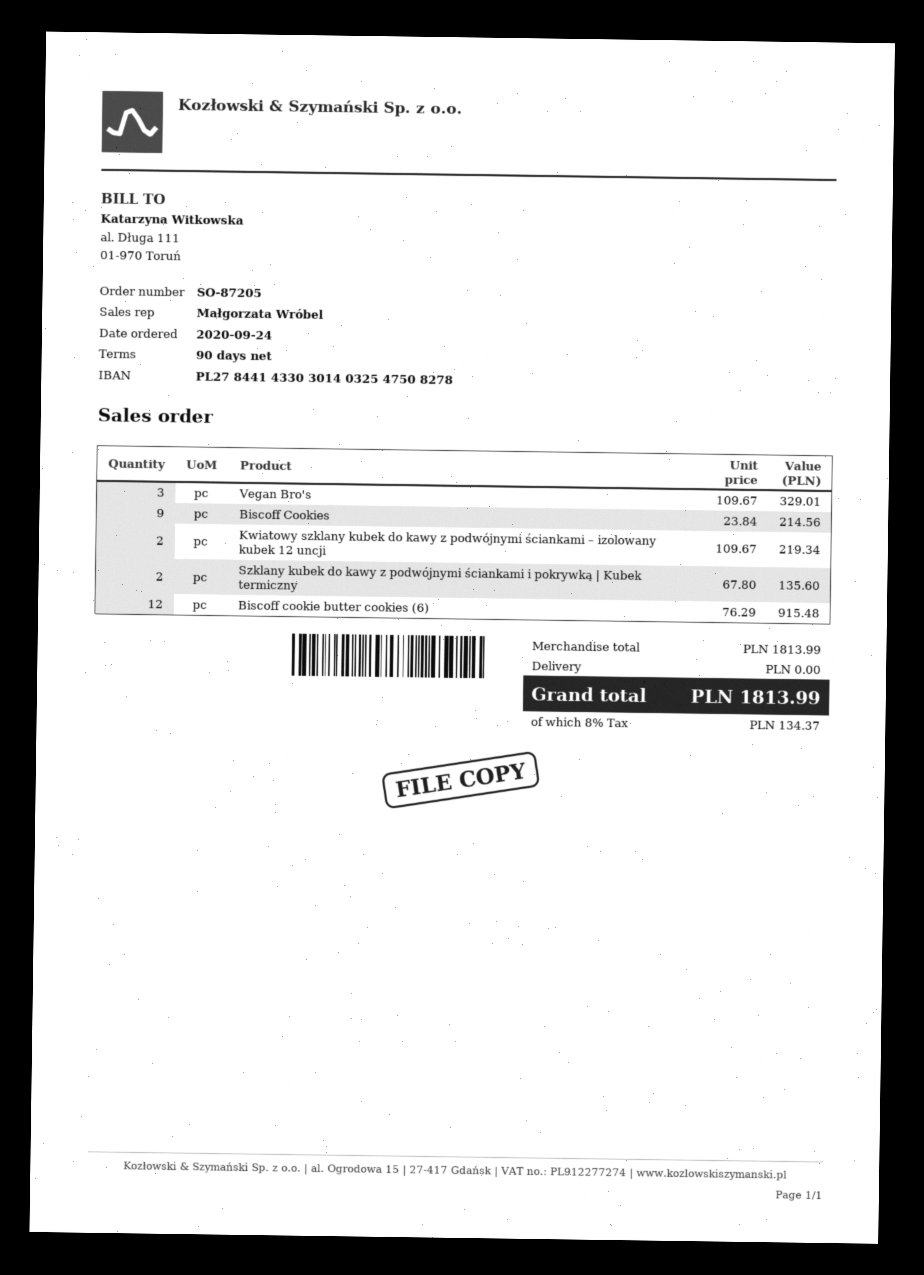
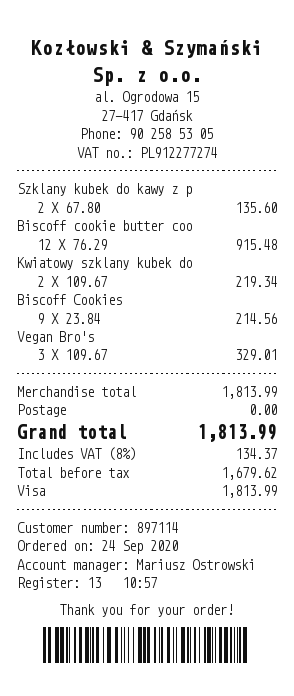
sales rep: Małgorzata Wróbel -> Mariusz Ostrowski

